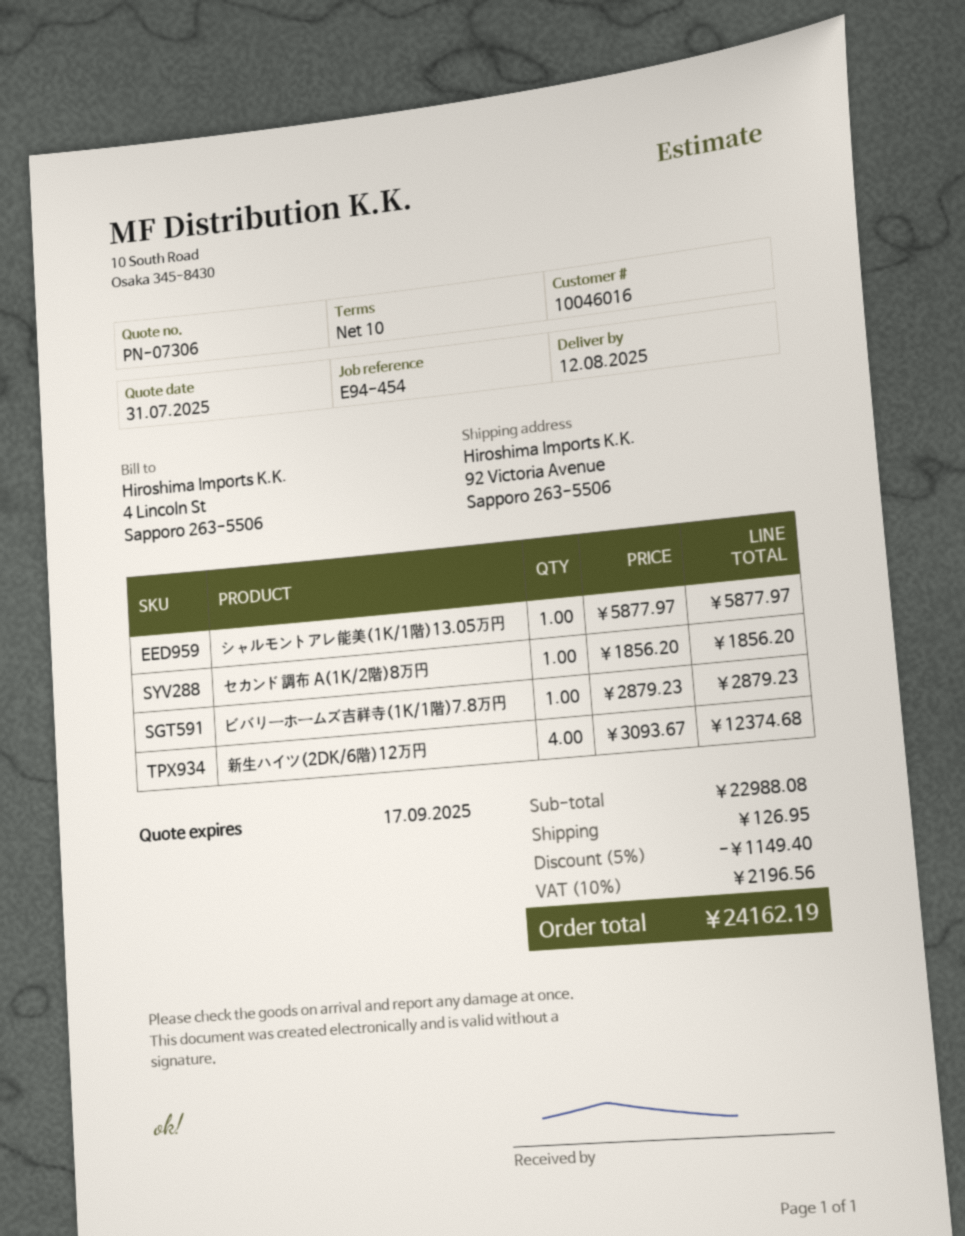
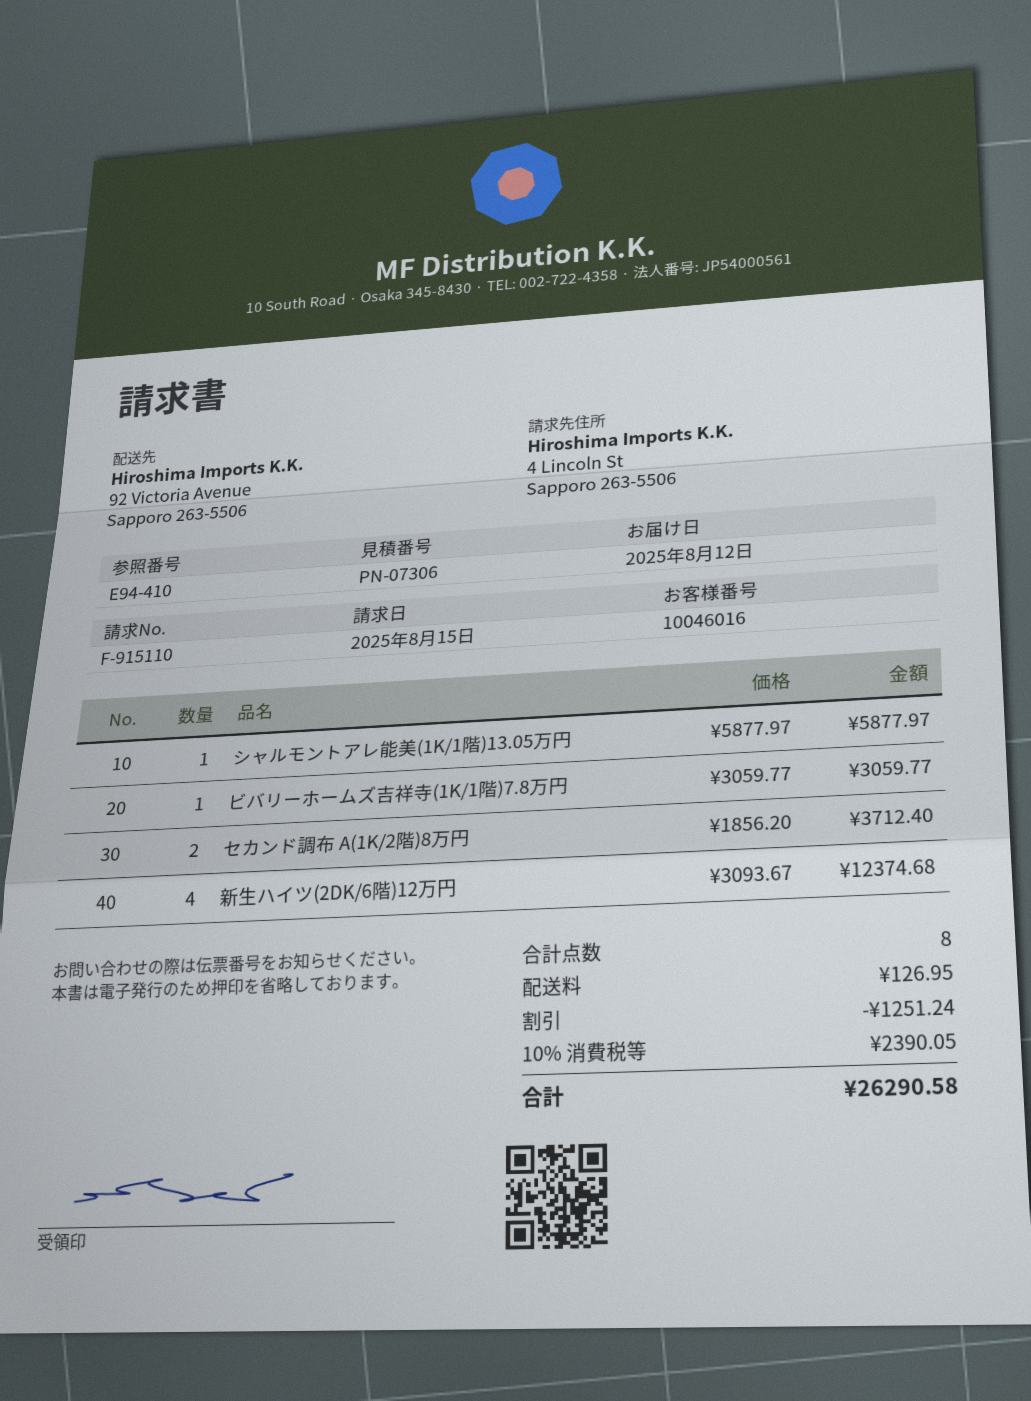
reference: E94-454 -> E94-410
セカンド調布 A(1K/2階)8万円: 1 x 1856.20 = 1856.20 -> 2 x 1856.20 = 3712.40
ビバリーホームズ吉祥寺(1K/1階)7.8万円: 1 x 2879.23 = 2879.23 -> 1 x 3059.77 = 3059.77
discount: 1149.40 -> 1251.24
tax: 10% = 2196.56 -> 10% = 2390.05
total: 24162.19 -> 26290.58

